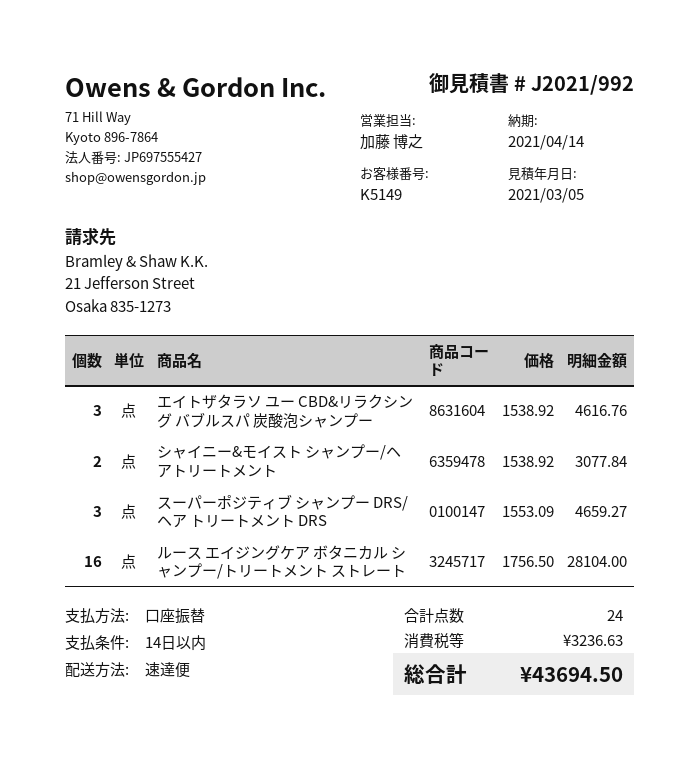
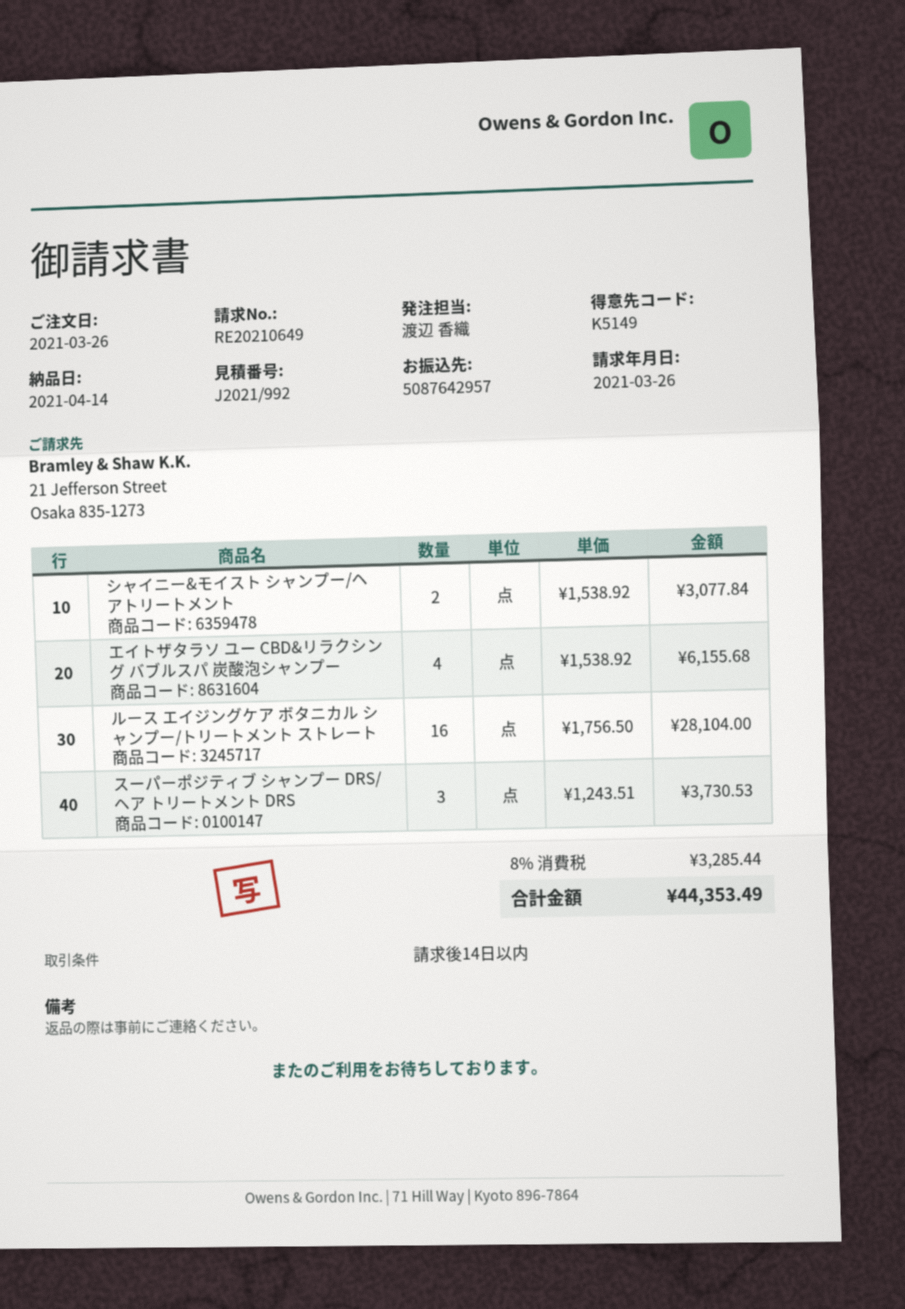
エイトザタラソ ユー CBD&リラクシング バブルスパ 炭酸泡シャンプー: 3 x 1538.92 = 4616.76 -> 4 x 1538.92 = 6155.68
スーパーポジティブ シャンプー DRS/ヘア トリートメント DRS: 3 x 1553.09 = 4659.27 -> 3 x 1243.51 = 3730.53
tax: 3236.63 -> 3285.44
total: 43694.50 -> 44353.49

